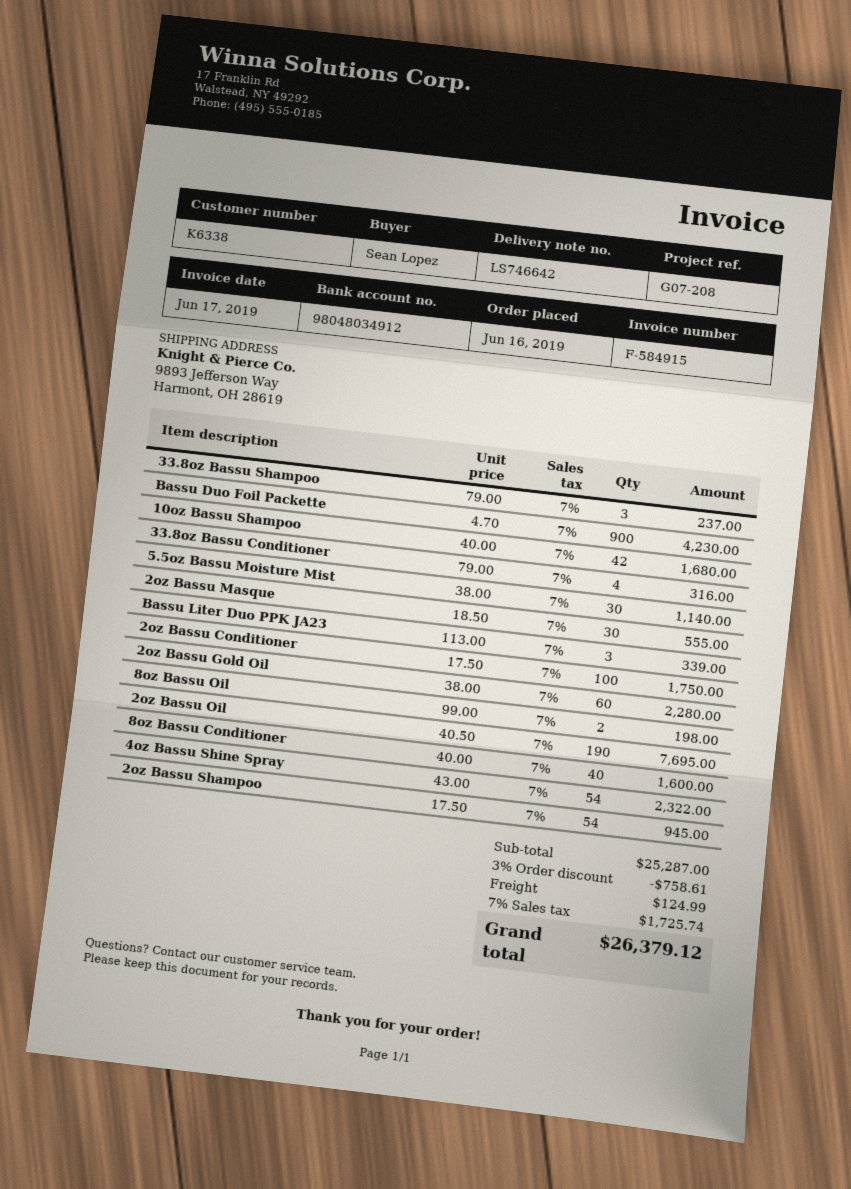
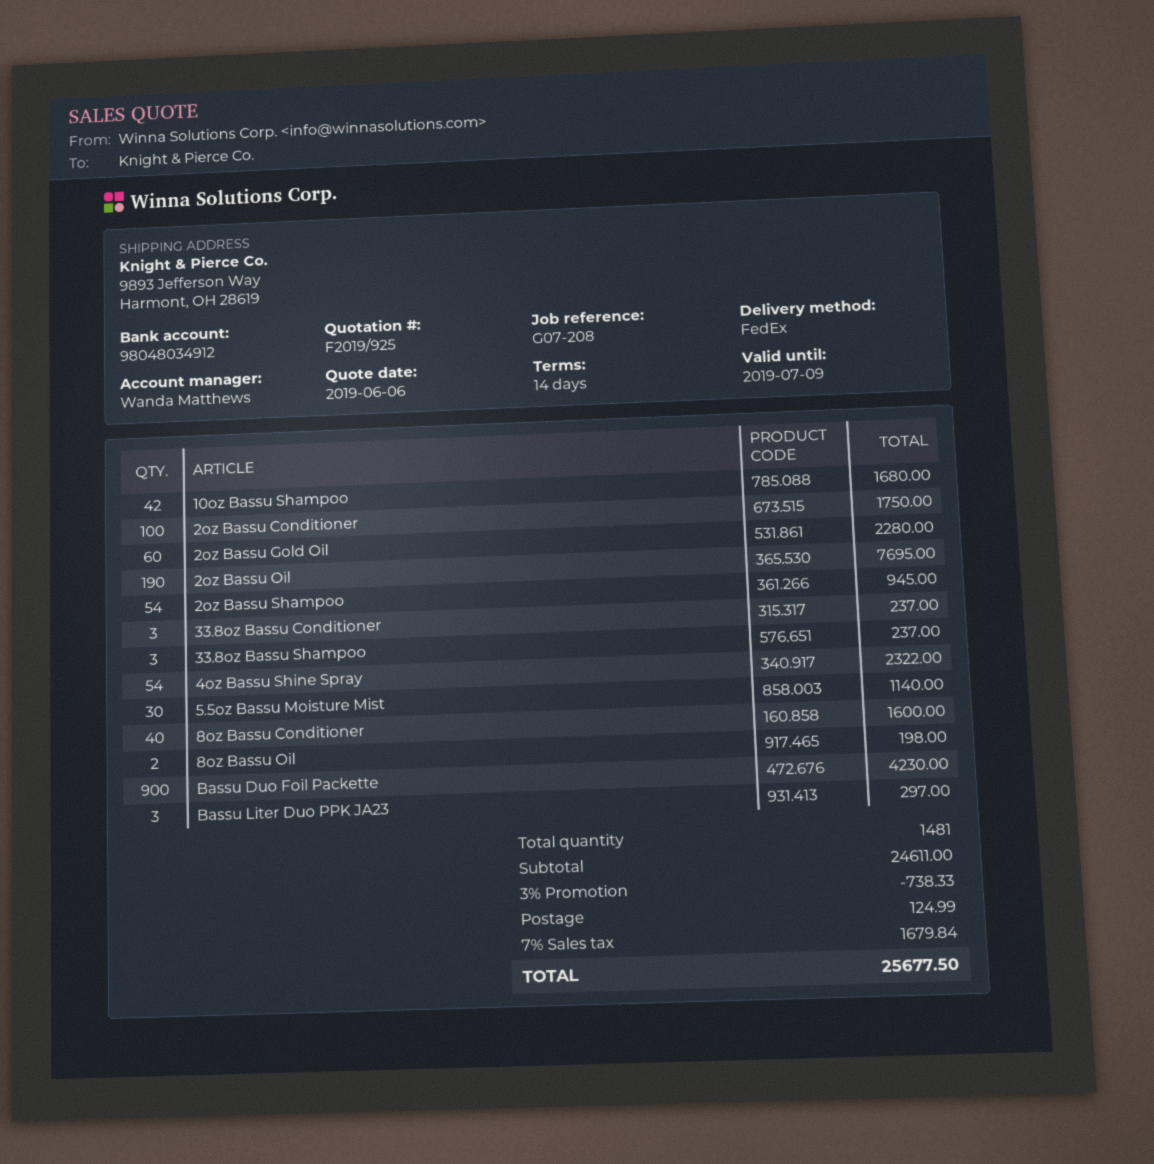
33.8oz Bassu Conditioner: 4 for 316.00 -> 3 for 237.00
2oz Bassu Masque: 30 for 555.00 -> none
Bassu Liter Duo PPK JA23: 3 for 339.00 -> 3 for 297.00
subtotal: 25287.00 -> 24611.00
discount: 3% = 758.61 -> 3% = 738.33
tax: 7% = 1725.74 -> 7% = 1679.84
total: 26379.12 -> 25677.50

